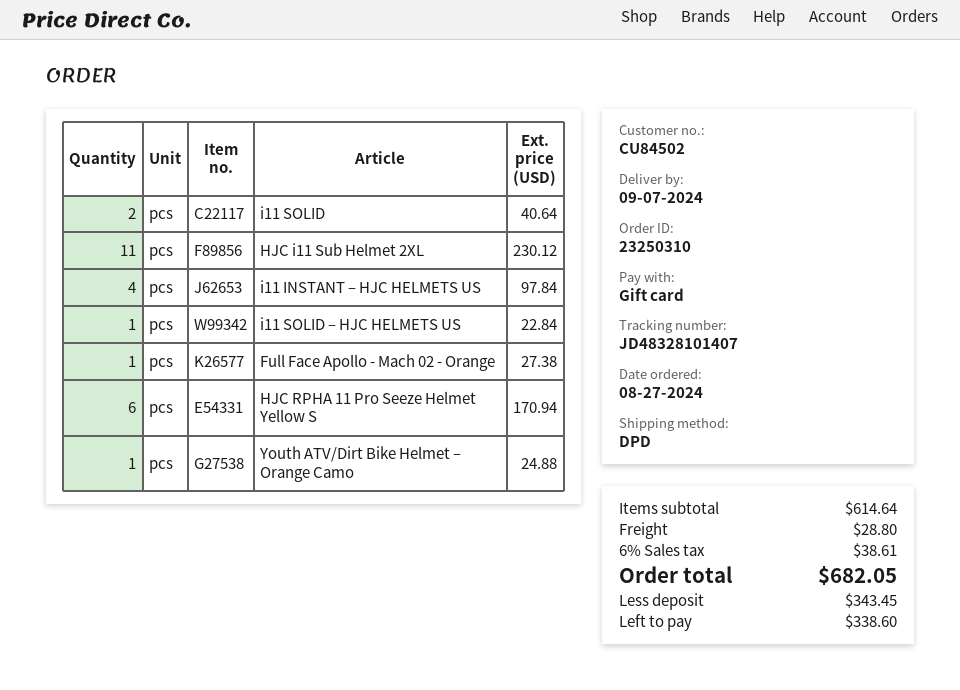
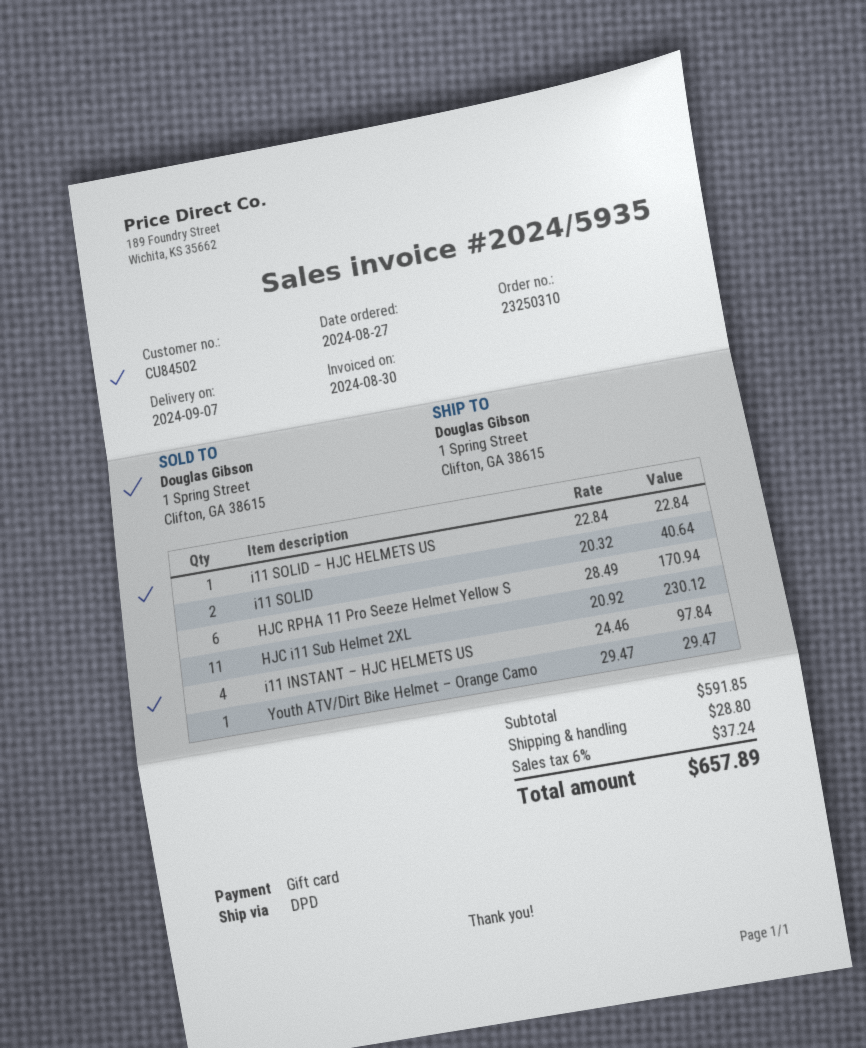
Full Face Apollo - Mach 02 - Orange: 1 for 27.38 -> none
Youth ATV/Dirt Bike Helmet – Orange Camo: 1 for 24.88 -> 1 for 29.47
subtotal: 614.64 -> 591.85
tax: 6% = 38.61 -> 6% = 37.24
total: 682.05 -> 657.89

